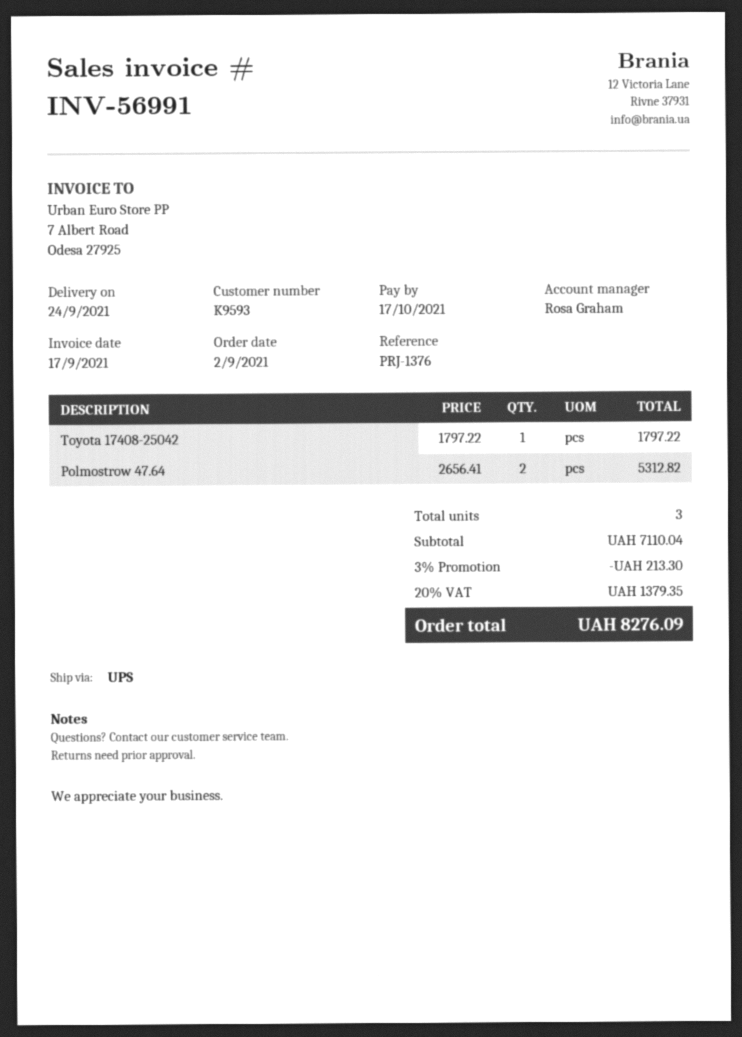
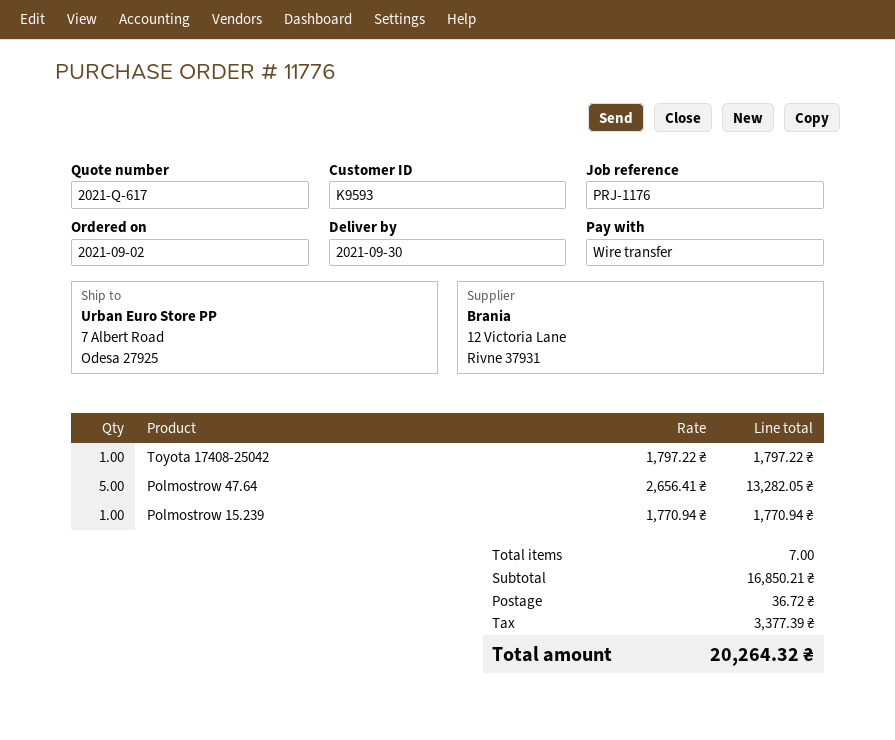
delivery date: 2021-09-24 -> 2021-09-30
reference: PRJ-1376 -> PRJ-1176
Polmostrow 47.64: 2 x 2656.41 = 5312.82 -> 5 x 2656.41 = 13282.05
Polmostrow 15.239: none -> 1 x 1770.94 = 1770.94
total quantity: 3 -> 7
subtotal: 7110.04 -> 16850.21
discount: 3% = 213.30 -> none
shipping: none -> 36.72
tax: 1379.35 -> 3377.39
total: 8276.09 -> 20264.32

